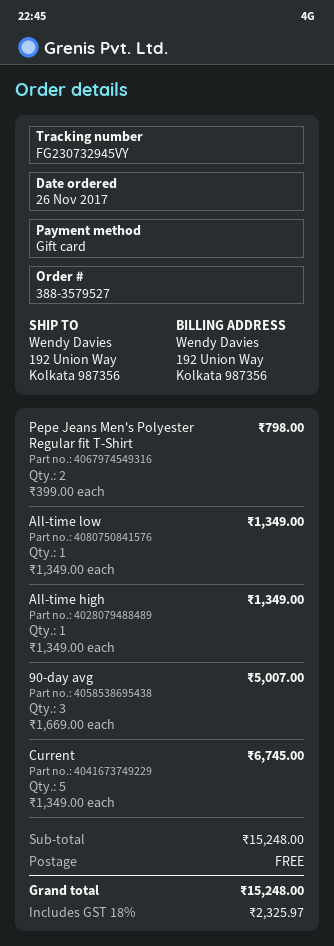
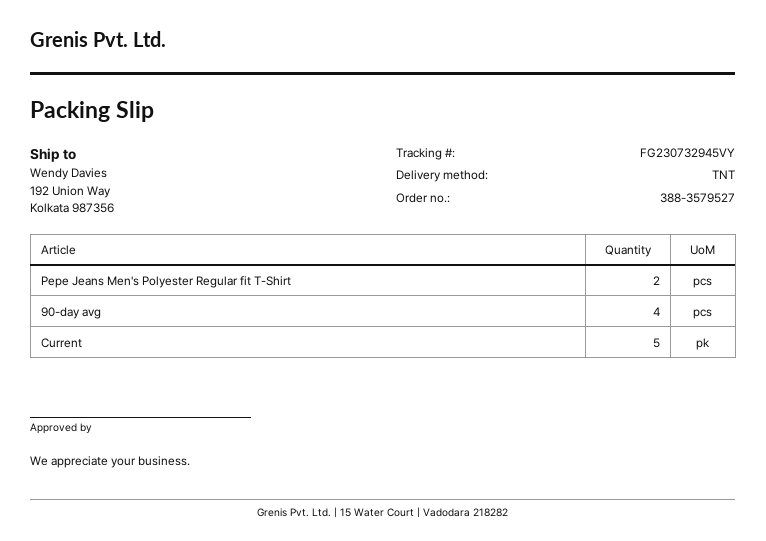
All-time low: 1 -> none
All-time high: 1 -> none
90-day avg: 3 -> 4

